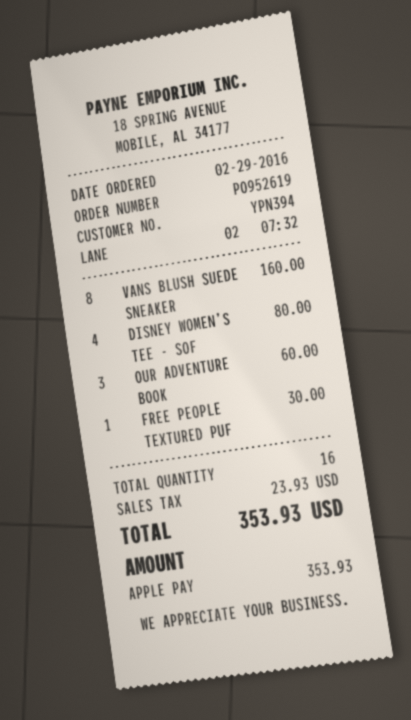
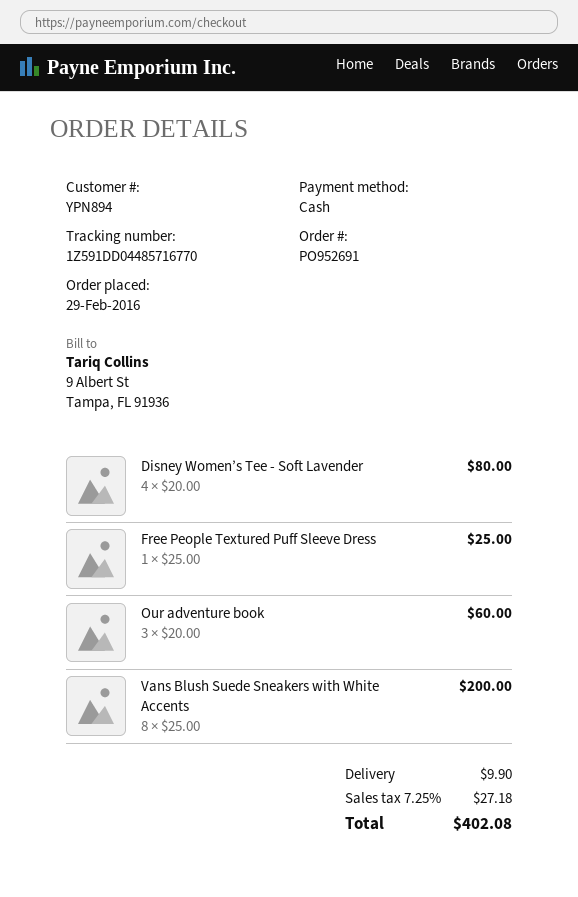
order number: PO952619 -> PO952691
customer number: YPN394 -> YPN894
payment method: Apple Pay -> cash
VANS BLUSH SUEDE SNEAKER: 8 for 160.00 -> 8 for 200.00
FREE PEOPLE TEXTURED PUF: 1 for 30.00 -> 1 for 25.00
shipping: none -> 9.90
tax: 23.93 -> 27.18
total: 353.93 -> 402.08

